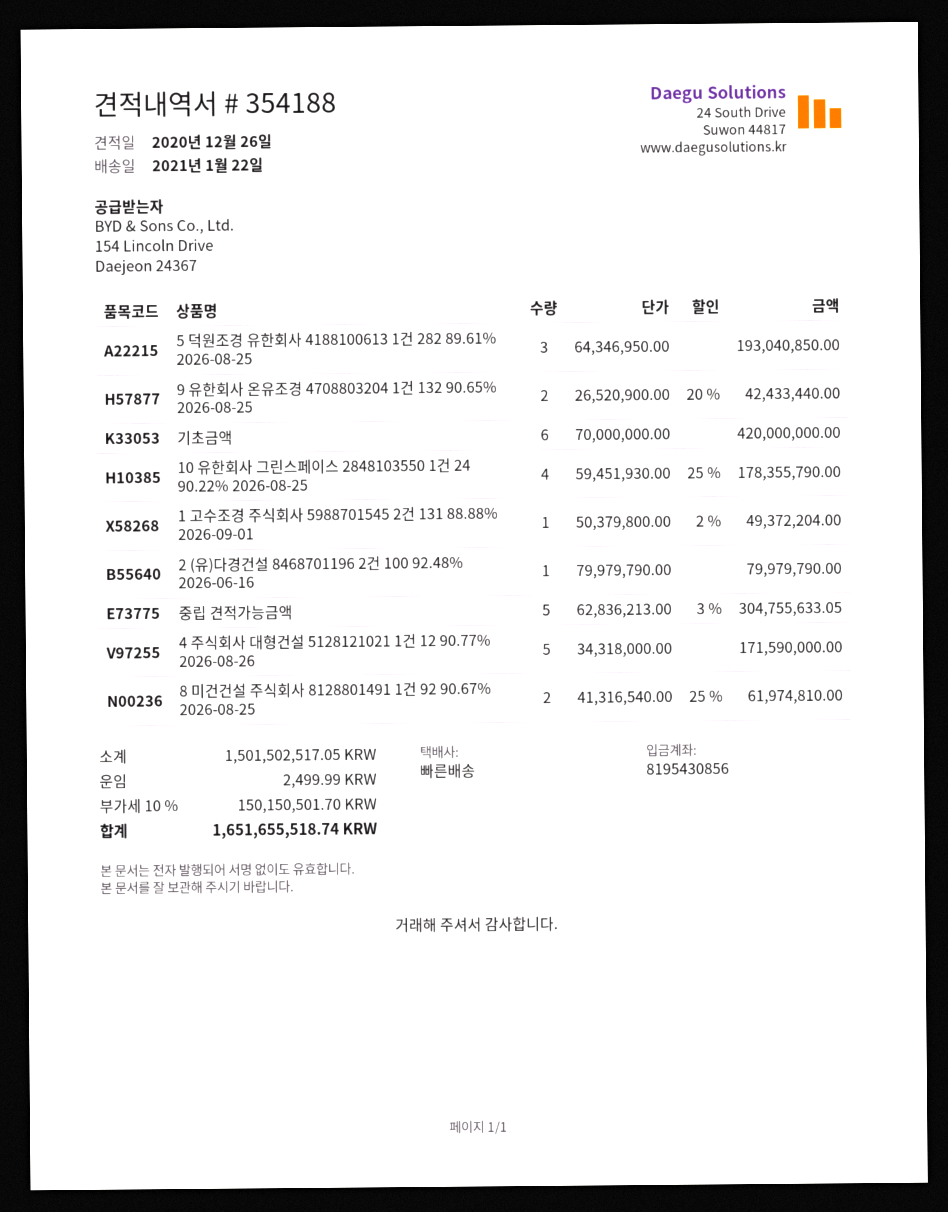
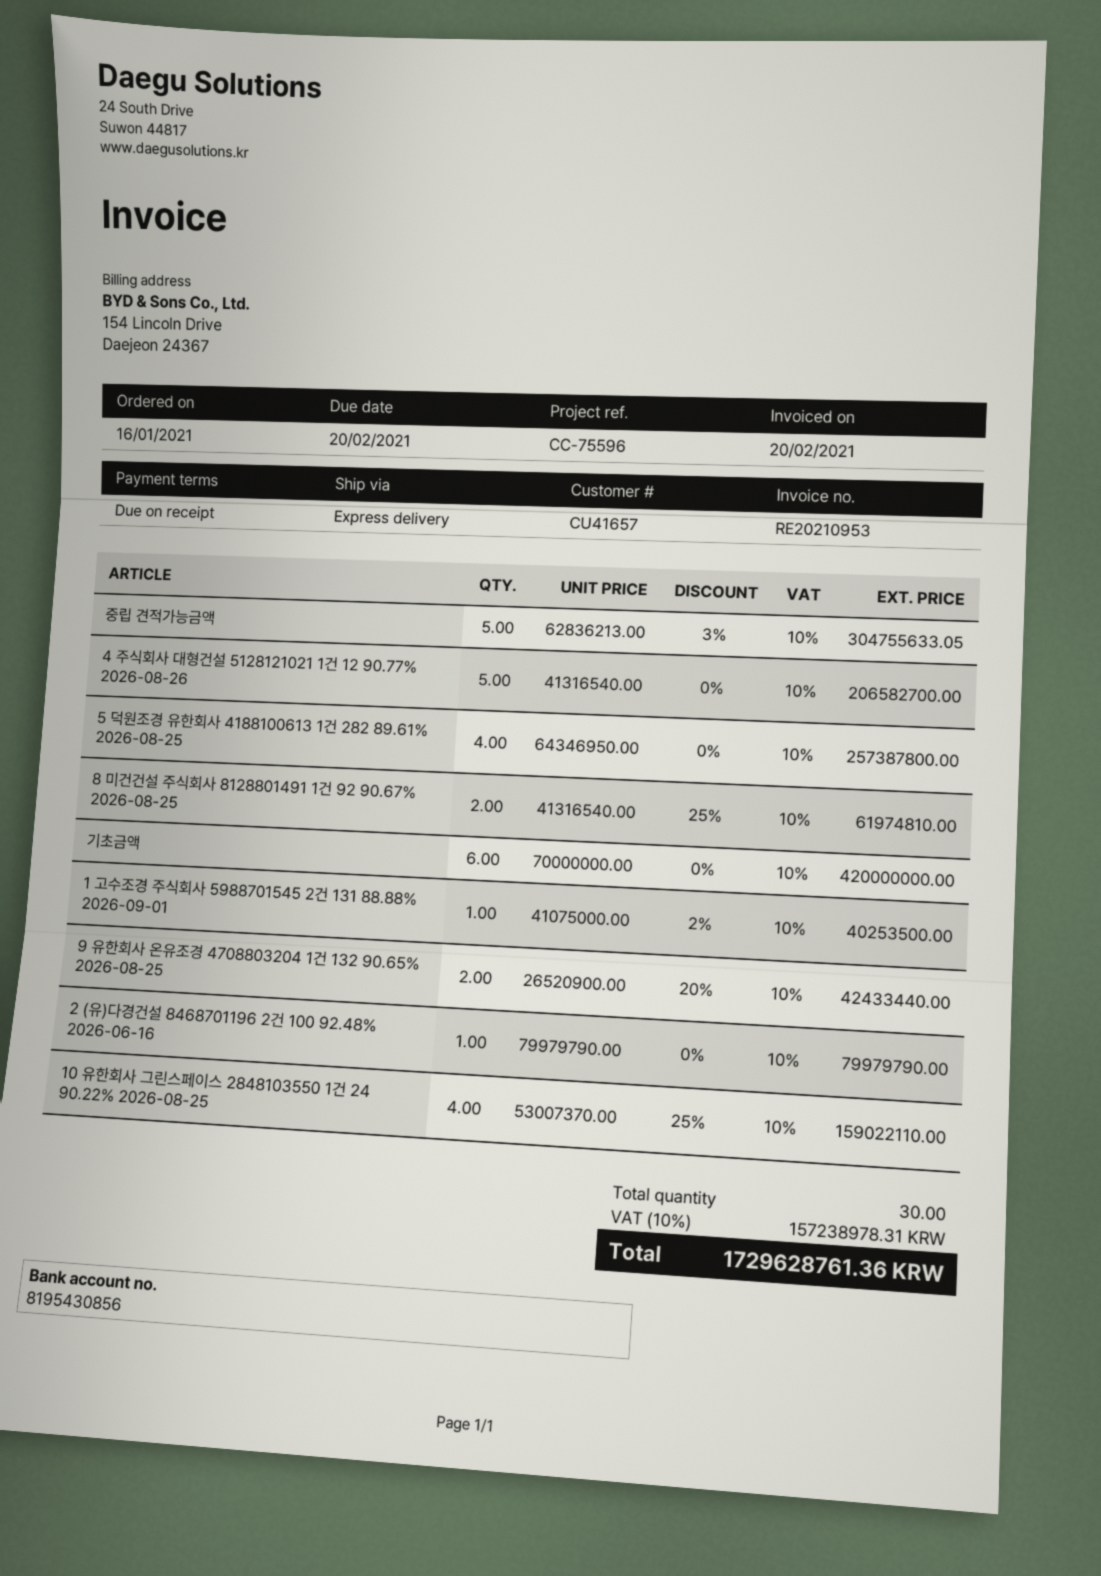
5 덕원조경 유한회사 4188100613 1건 282 89.61% 2026-08-25: 3 x 64346950.00 = 193040850.00 -> 4 x 64346950.00 = 257387800.00
10 유한회사 그린스페이스 2848103550 1건 24 90.22% 2026-08-25: 4 x 59451930.00 - 25% = 178355790.00 -> 4 x 53007370.00 - 25% = 159022110.00
1 고수조경 주식회사 5988701545 2건 131 88.88% 2026-09-01: 1 x 50379800.00 - 2% = 49372204.00 -> 1 x 41075000.00 - 2% = 40253500.00
4 주식회사 대형건설 5128121021 1건 12 90.77% 2026-08-26: 5 x 34318000.00 = 171590000.00 -> 5 x 41316540.00 = 206582700.00
shipping: 2499.99 -> none
tax: 10% = 150150501.70 -> 10% = 157238978.31
total: 1651655518.74 -> 1729628761.36

